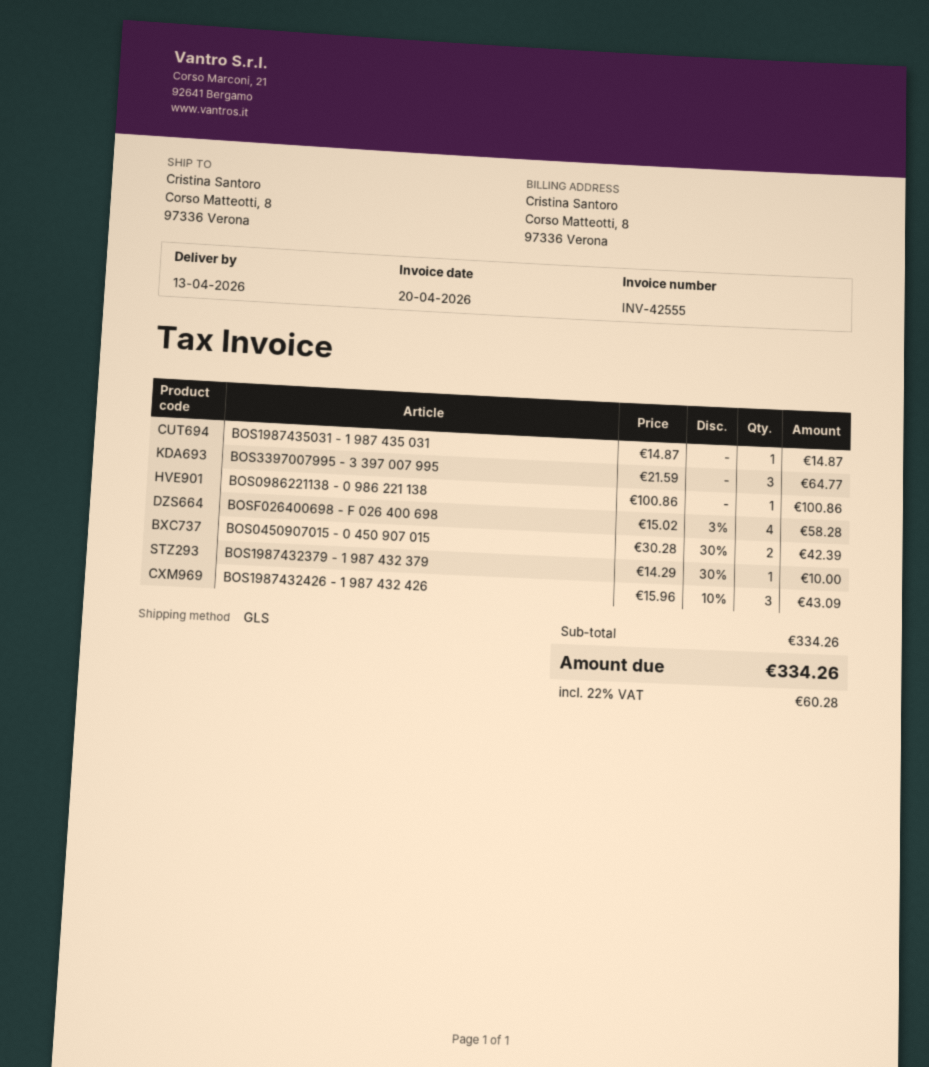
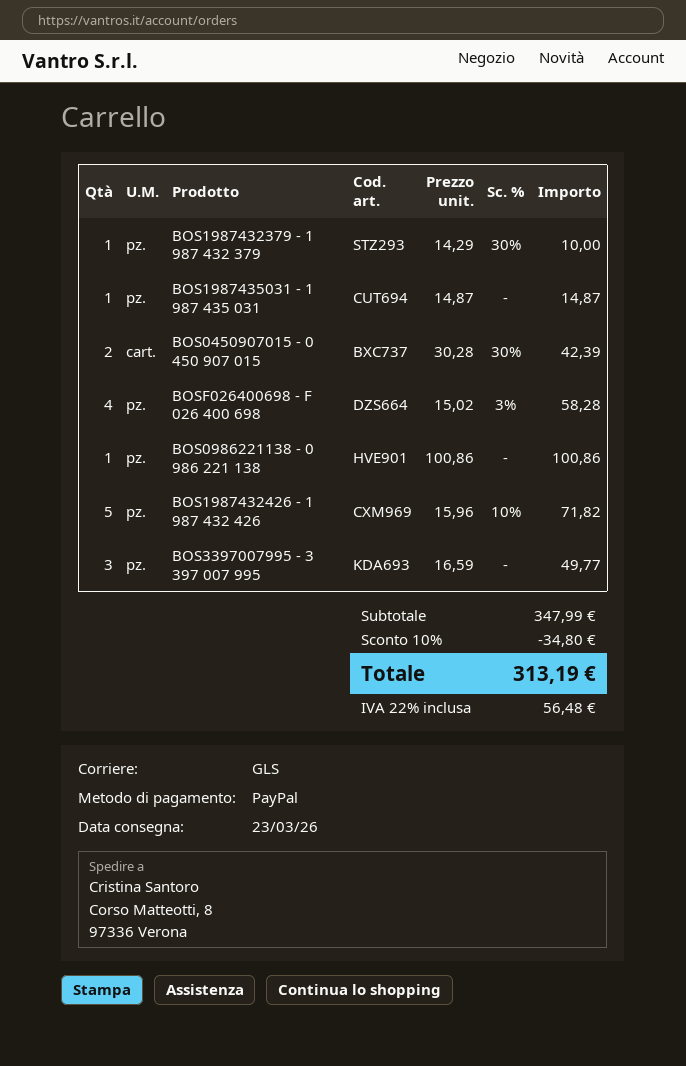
delivery date: 2026-04-13 -> 2026-03-23
BOS3397007995 - 3 397 007 995: 3 x 21.59 = 64.77 -> 3 x 16.59 = 49.77
BOS1987432426 - 1 987 432 426: 3 x 15.96 - 10% = 43.09 -> 5 x 15.96 - 10% = 71.82
subtotal: 334.26 -> 347.99
discount: none -> 10% = 34.80
tax: 22% = 60.28 -> 22% = 56.48
total: 334.26 -> 313.19

